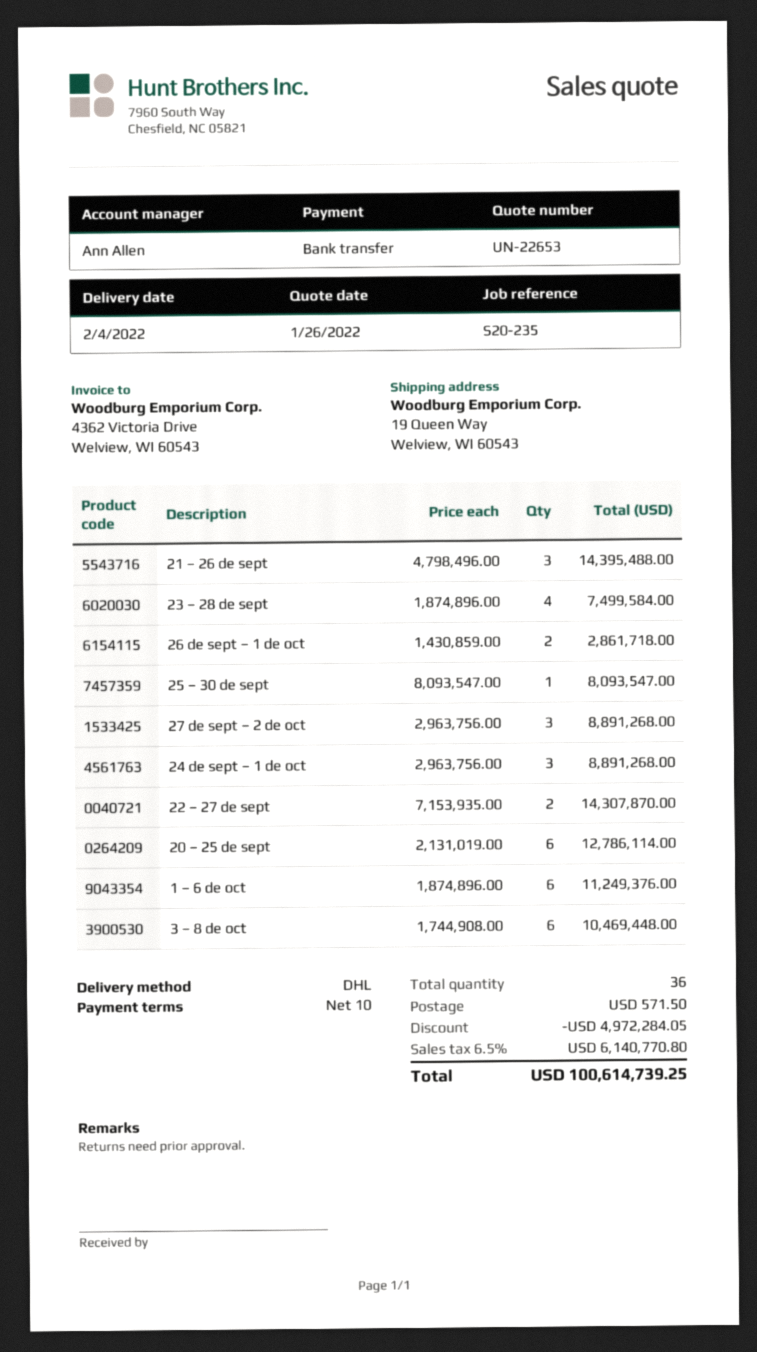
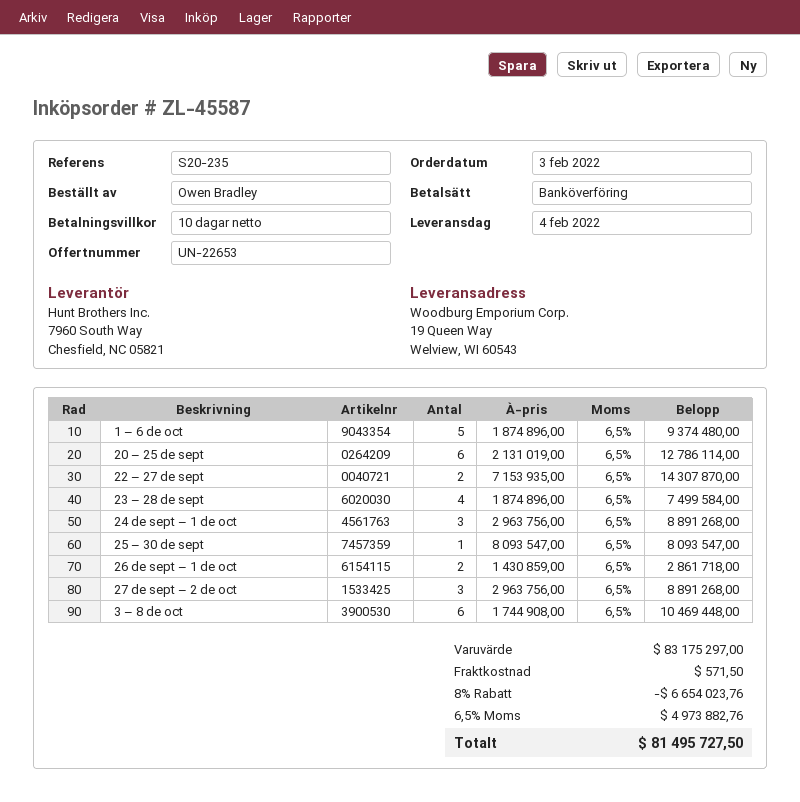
21 – 26 de sept: 3 x 4798496.00 = 14395488.00 -> none
1 – 6 de oct: 6 x 1874896.00 = 11249376.00 -> 5 x 1874896.00 = 9374480.00
discount: 4972284.05 -> 6654023.76
tax: 6.5% = 6140770.80 -> 6.5% = 4973882.76
total: 100614739.25 -> 81495727.50

